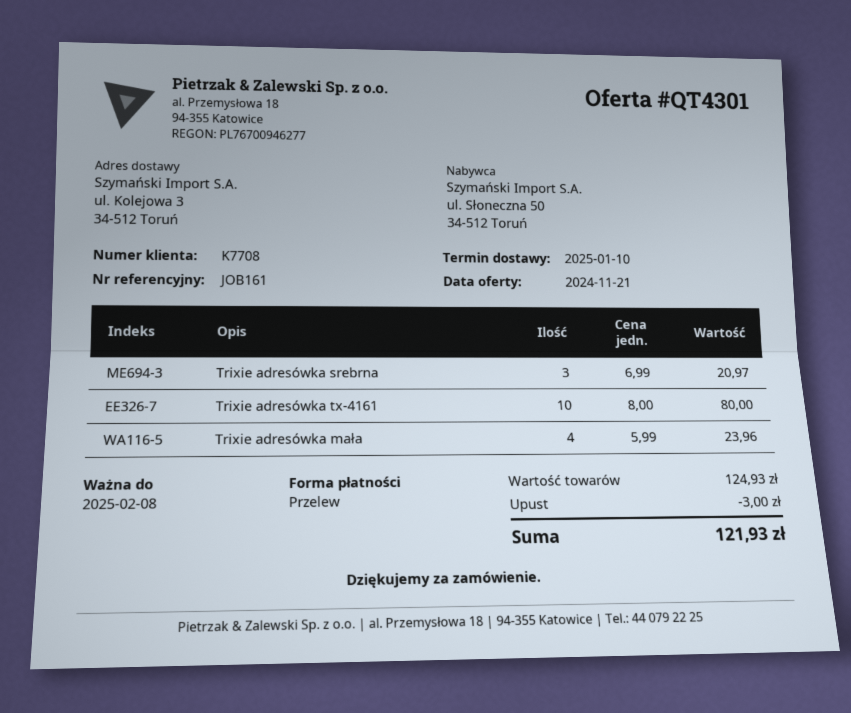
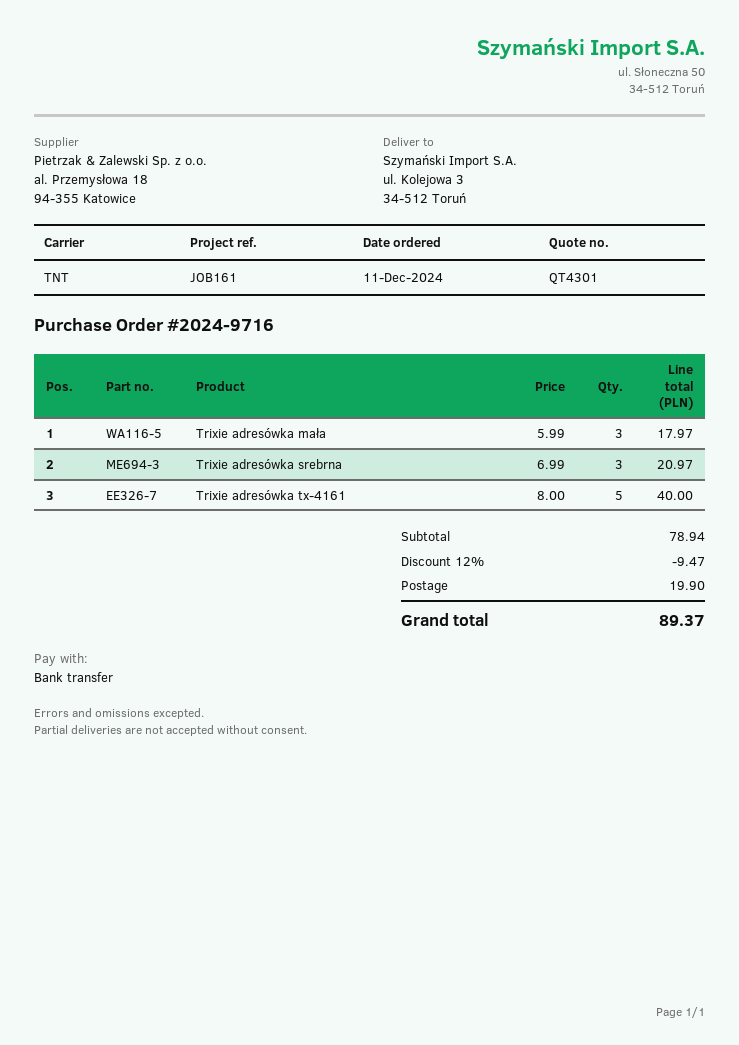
Trixie adresówka tx-4161: 10 x 8.00 = 80.00 -> 5 x 8.00 = 40.00
Trixie adresówka mała: 4 x 5.99 = 23.96 -> 3 x 5.99 = 17.97
subtotal: 124.93 -> 78.94
discount: 3.00 -> 9.47
shipping: none -> 19.90
total: 121.93 -> 89.37

